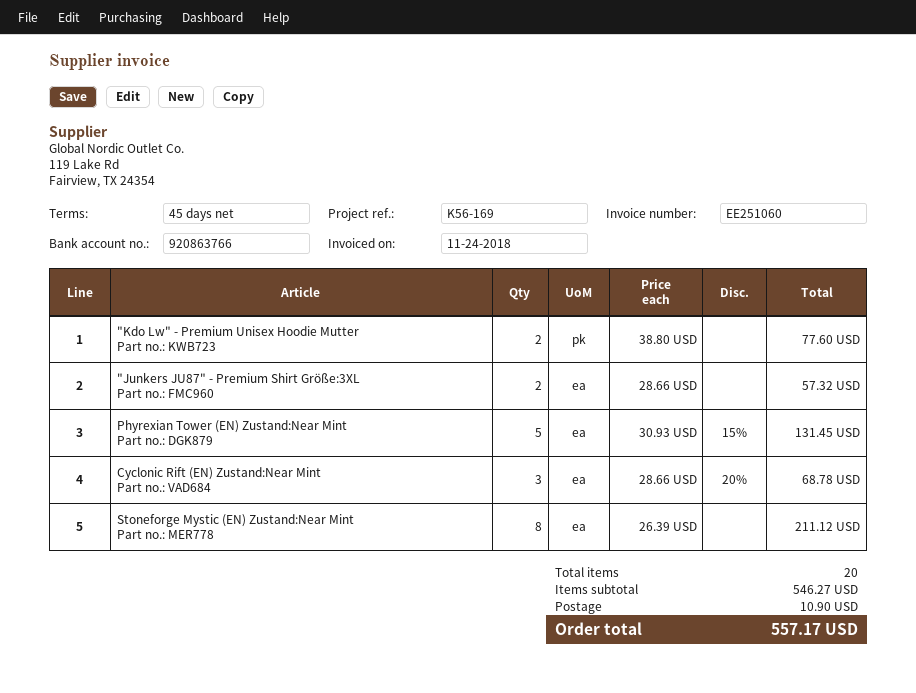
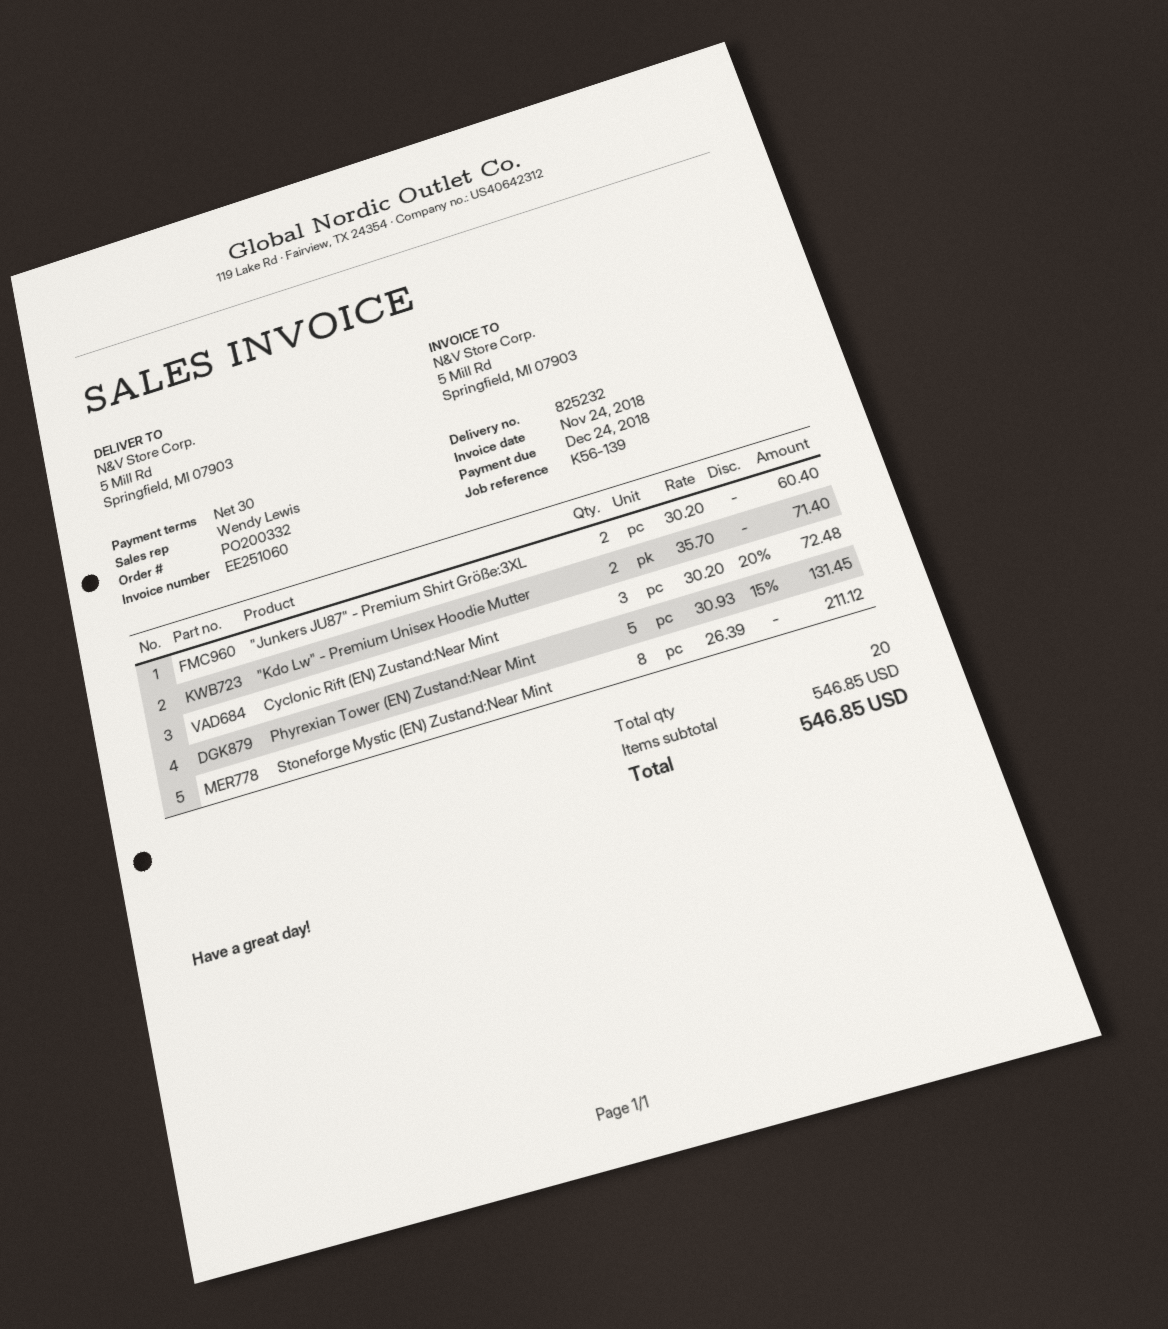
payment terms: 45 days -> 30 days
reference: K56-169 -> K56-139
"Kdo Lw" - Premium Unisex Hoodie Mutter: 2 x 38.80 = 77.60 -> 2 x 35.70 = 71.40
"Junkers JU87" - Premium Shirt Größe:3XL: 2 x 28.66 = 57.32 -> 2 x 30.20 = 60.40
Cyclonic Rift (EN) Zustand:Near Mint: 3 x 28.66 - 20% = 68.78 -> 3 x 30.20 - 20% = 72.48
subtotal: 546.27 -> 546.85
shipping: 10.90 -> none
total: 557.17 -> 546.85

